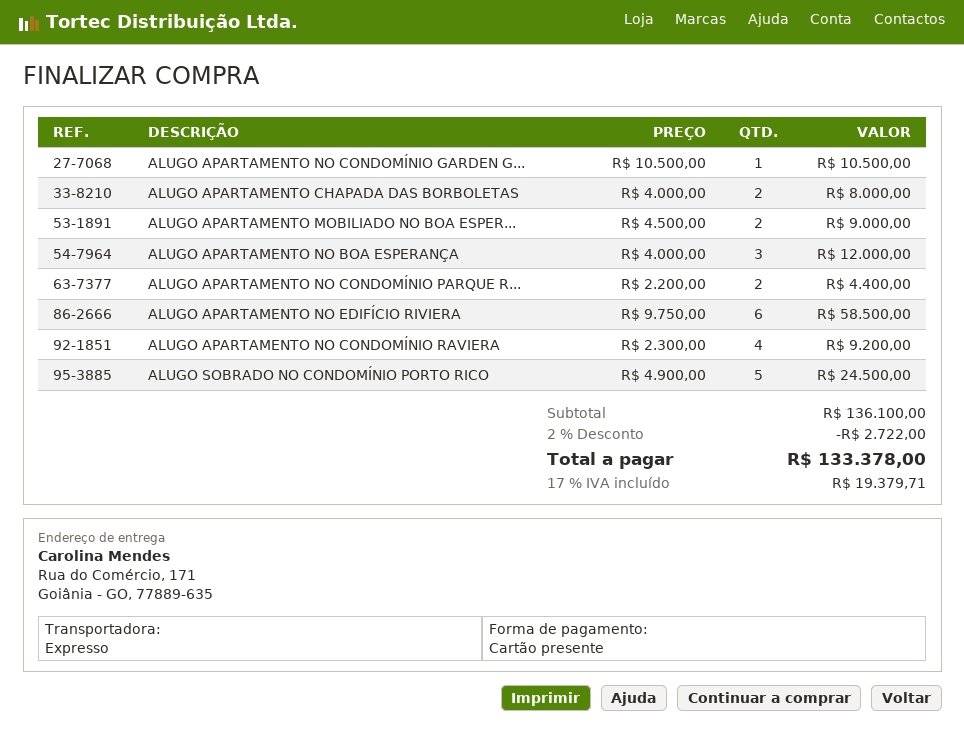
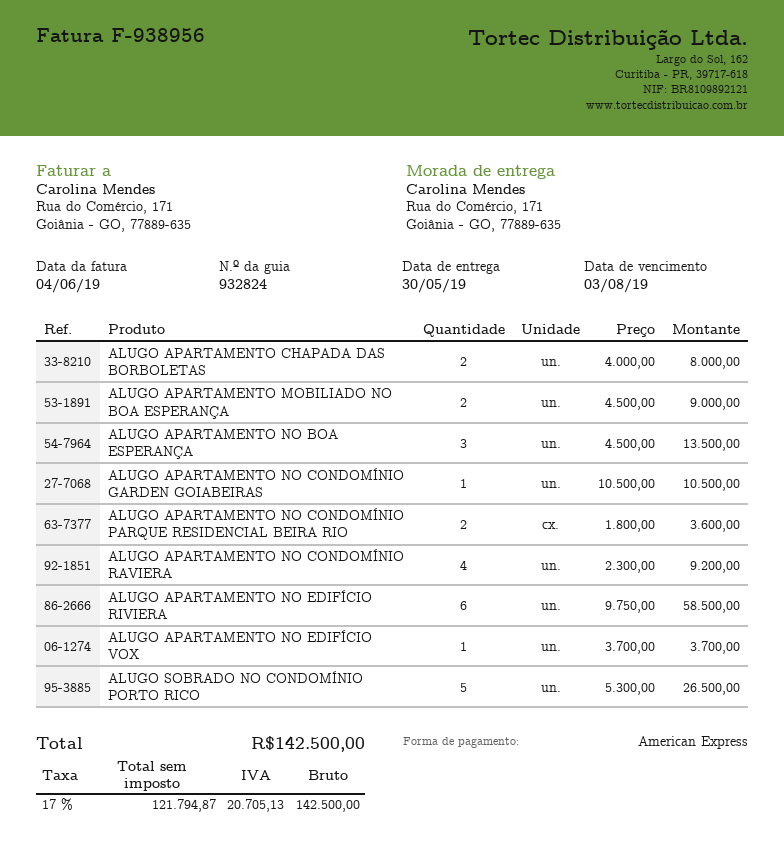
payment method: gift card -> American Express
ALUGO APARTAMENTO NO BOA ESPERANÇA: 3 x 4000.00 = 12000.00 -> 3 x 4500.00 = 13500.00
ALUGO APARTAMENTO NO CONDOMÍNIO PARQUE R...: 2 x 2200.00 = 4400.00 -> 2 x 1800.00 = 3600.00
ALUGO SOBRADO NO CONDOMÍNIO PORTO RICO: 5 x 4900.00 = 24500.00 -> 5 x 5300.00 = 26500.00
ALUGO APARTAMENTO NO EDIFÍCIO VOX: none -> 1 x 3700.00 = 3700.00
discount: 2% = 2722.00 -> none
tax: 17% = 19379.71 -> 17% = 20705.13
total: 133378.00 -> 142500.00

